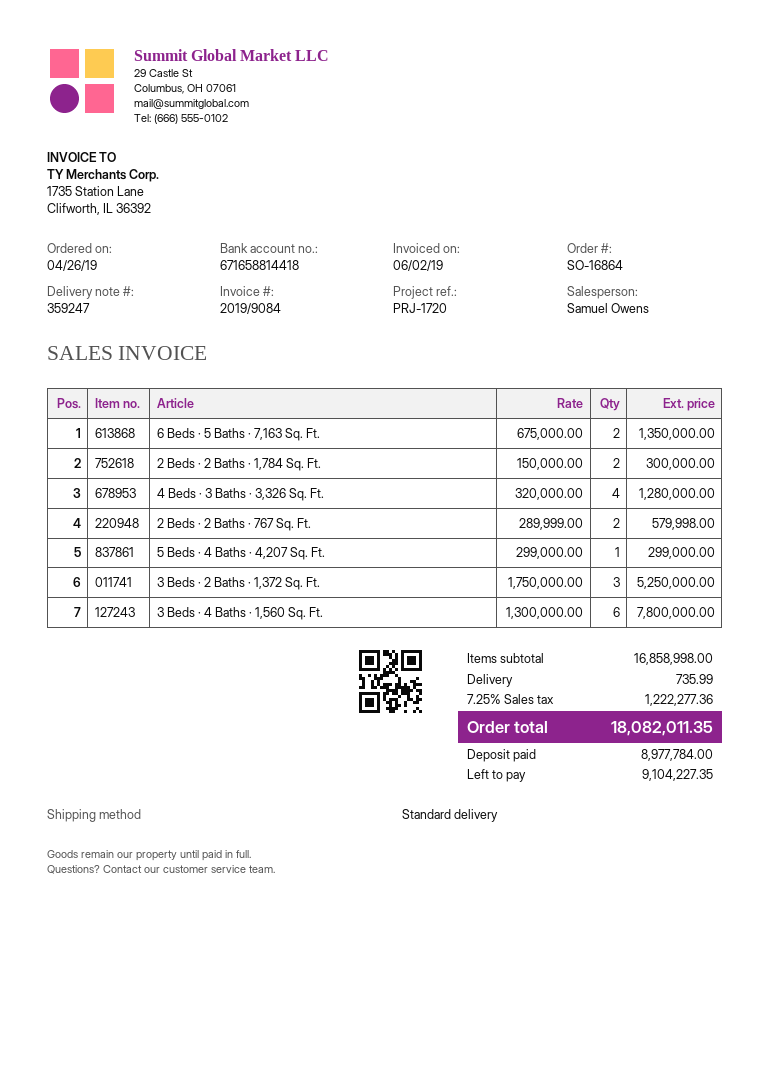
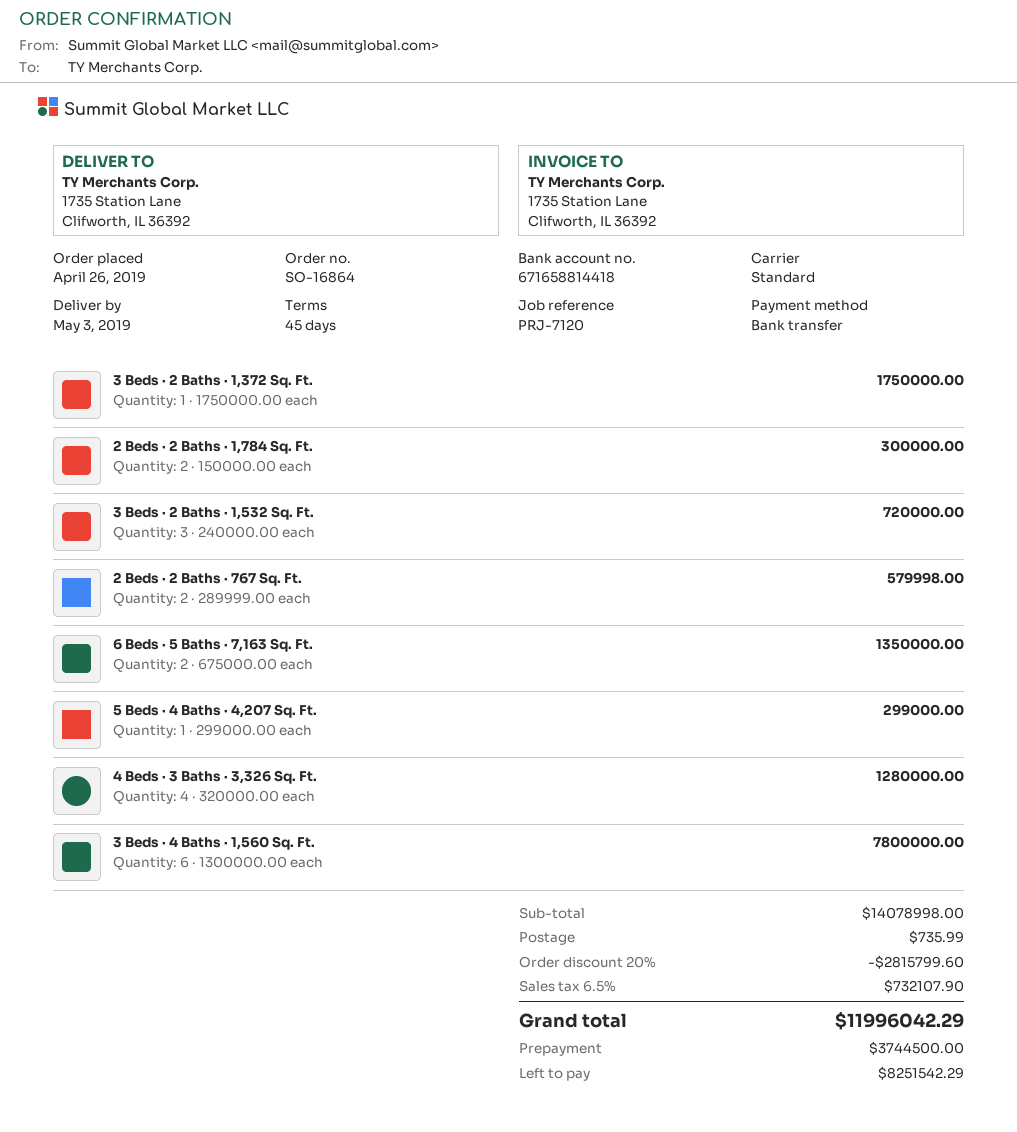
reference: PRJ-1720 -> PRJ-7120
3 Beds · 2 Baths · 1,372 Sq. Ft.: 3 x 1750000.00 = 5250000.00 -> 1 x 1750000.00 = 1750000.00
3 Beds · 2 Baths · 1,532 Sq. Ft.: none -> 3 x 240000.00 = 720000.00
subtotal: 16858998.00 -> 14078998.00
discount: none -> 20% = 2815799.60
tax: 7.25% = 1222277.36 -> 6.5% = 732107.90
total: 18082011.35 -> 11996042.29
deposit: 8977784.00 -> 3744500.00
balance: 9104227.35 -> 8251542.29

